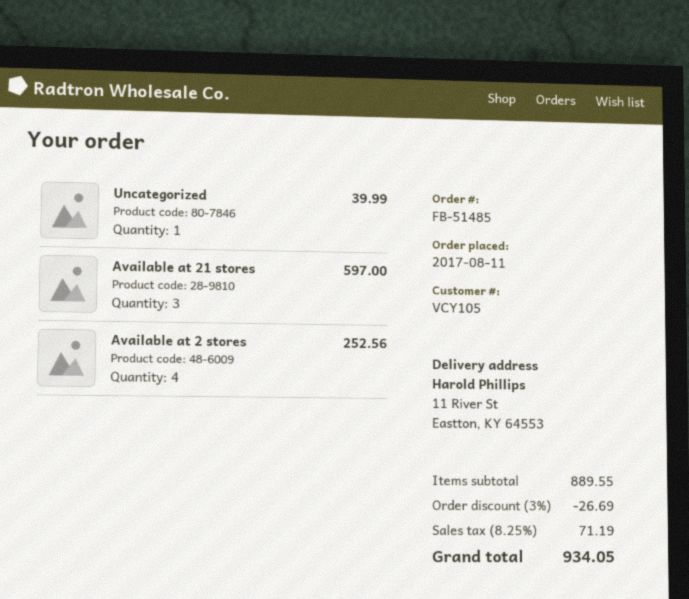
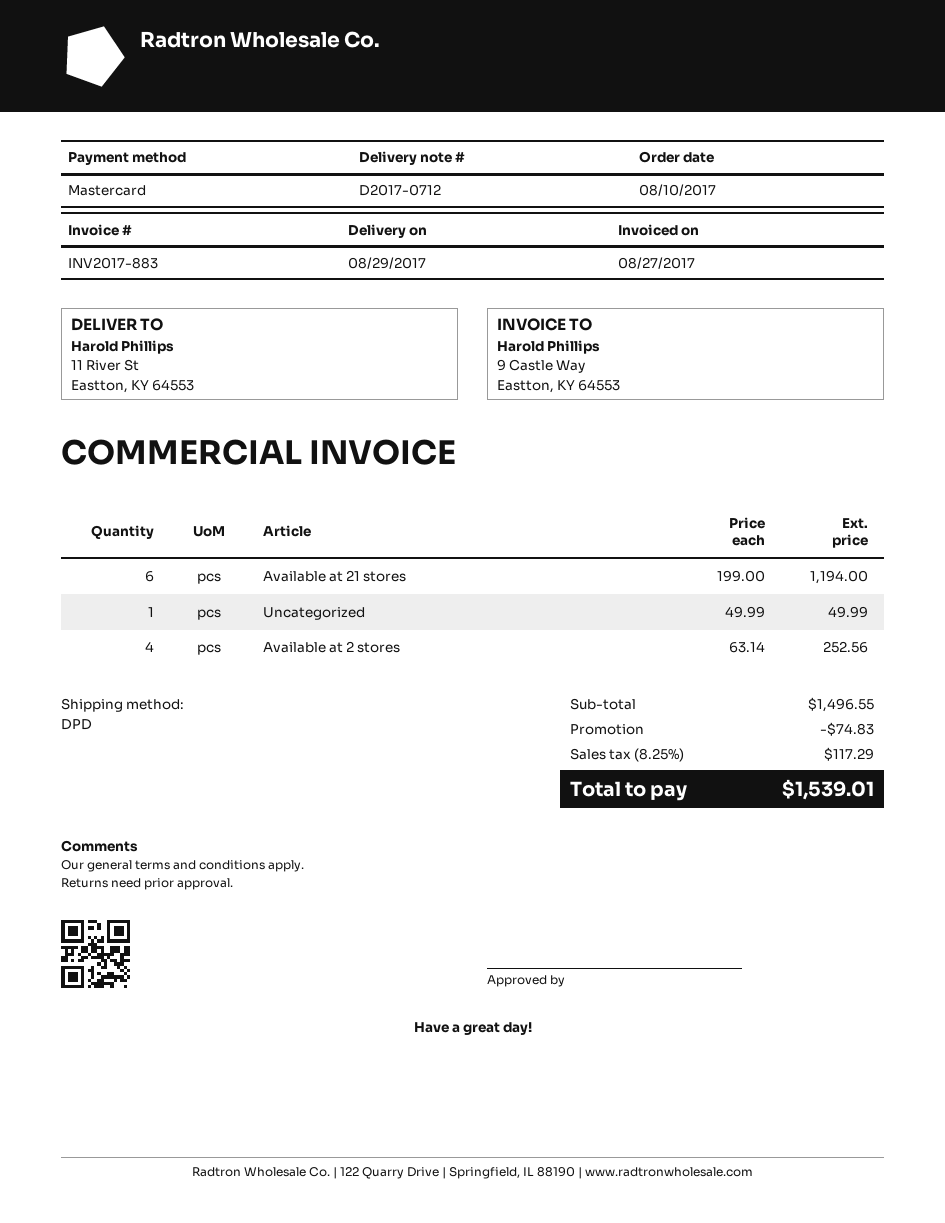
order date: 2017-08-11 -> 2017-08-10
Uncategorized: 1 for 39.99 -> 1 for 49.99
Available at 21 stores: 3 for 597.00 -> 6 for 1194.00
subtotal: 889.55 -> 1496.55
discount: 26.69 -> 74.83
tax: 8.25% = 71.19 -> 8.25% = 117.29
total: 934.05 -> 1539.01

